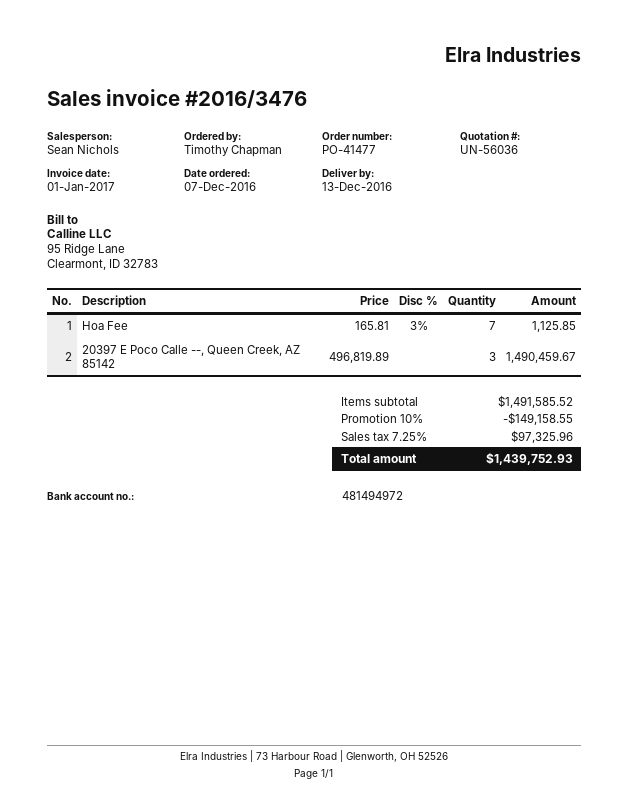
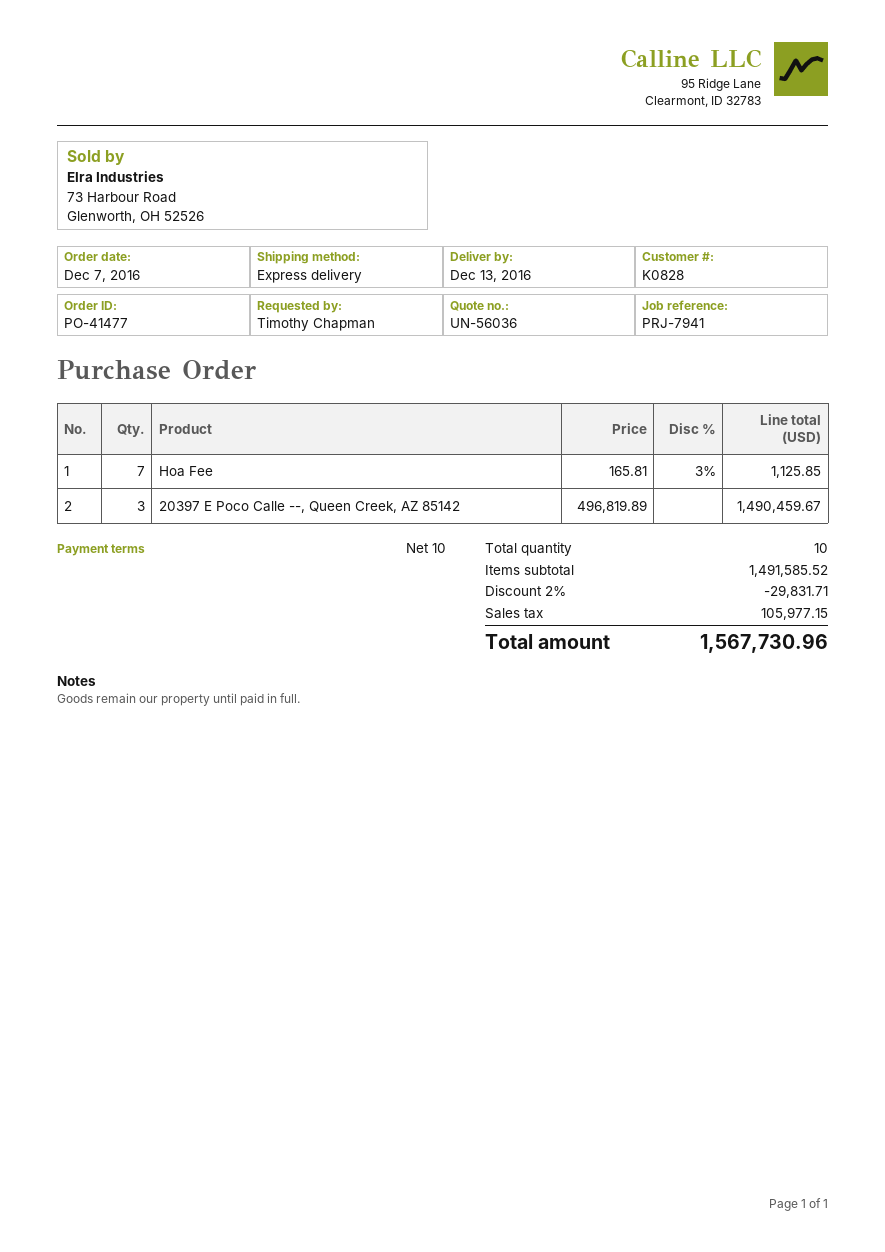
discount: 10% = 149158.55 -> 2% = 29831.71
tax: 97325.96 -> 105977.15
total: 1439752.93 -> 1567730.96

